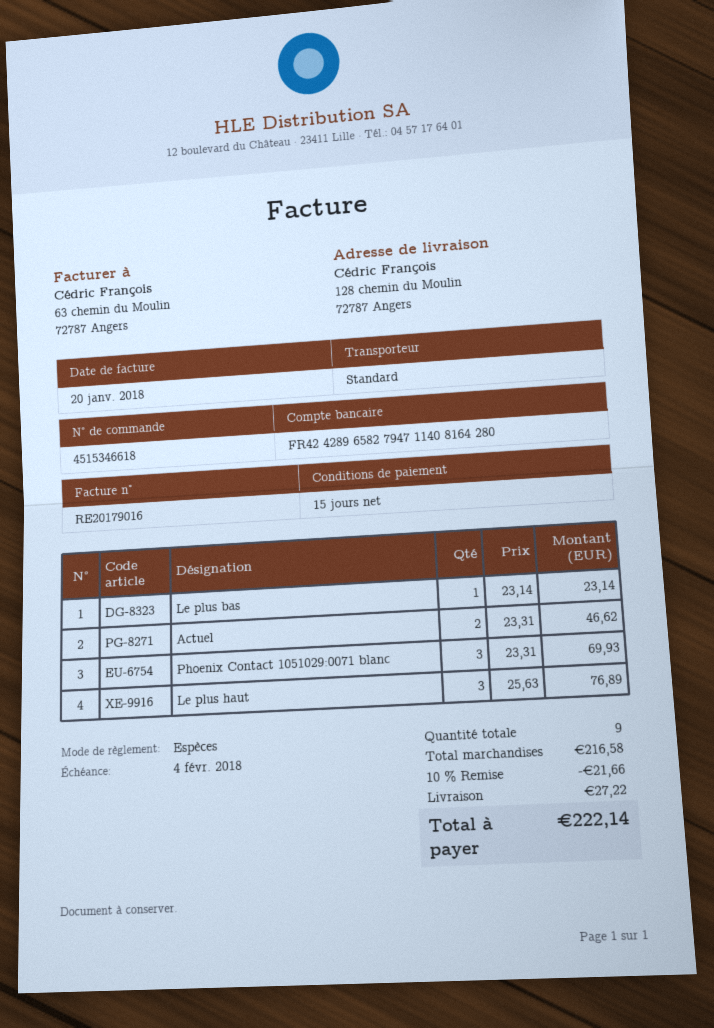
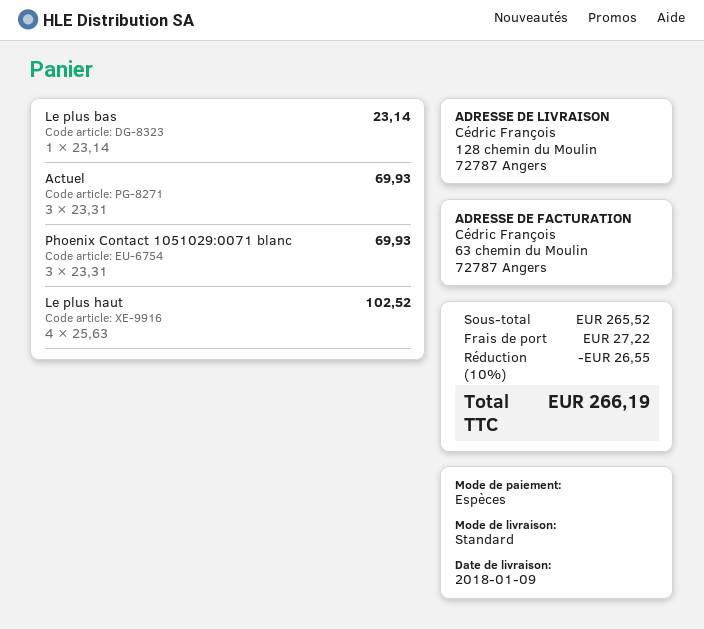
Actuel: 2 x 23.31 = 46.62 -> 3 x 23.31 = 69.93
Le plus haut: 3 x 25.63 = 76.89 -> 4 x 25.63 = 102.52
subtotal: 216.58 -> 265.52
discount: 10% = 21.66 -> 10% = 26.55
total: 222.14 -> 266.19

